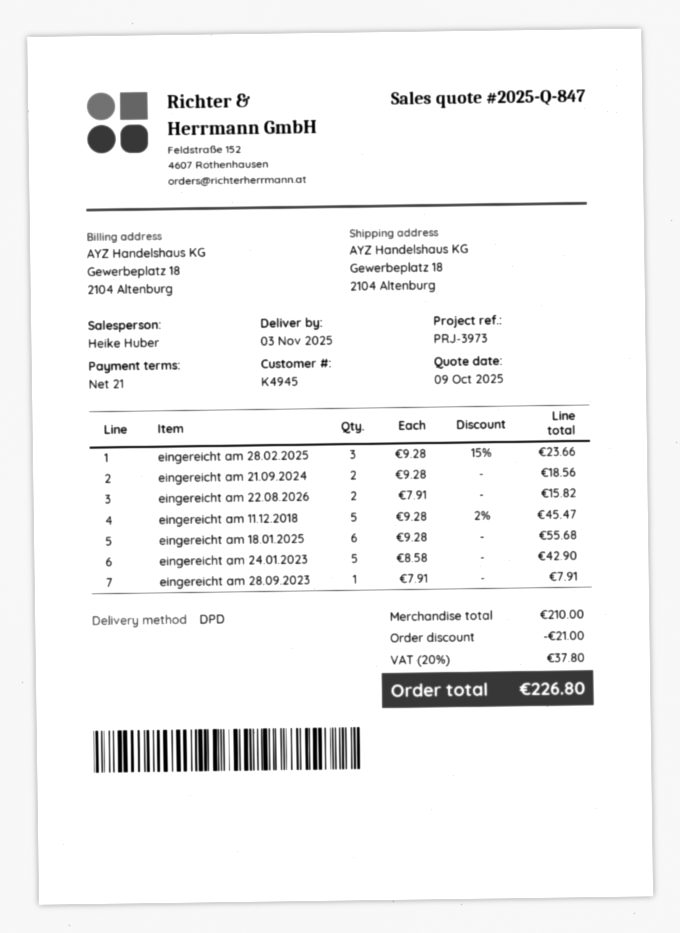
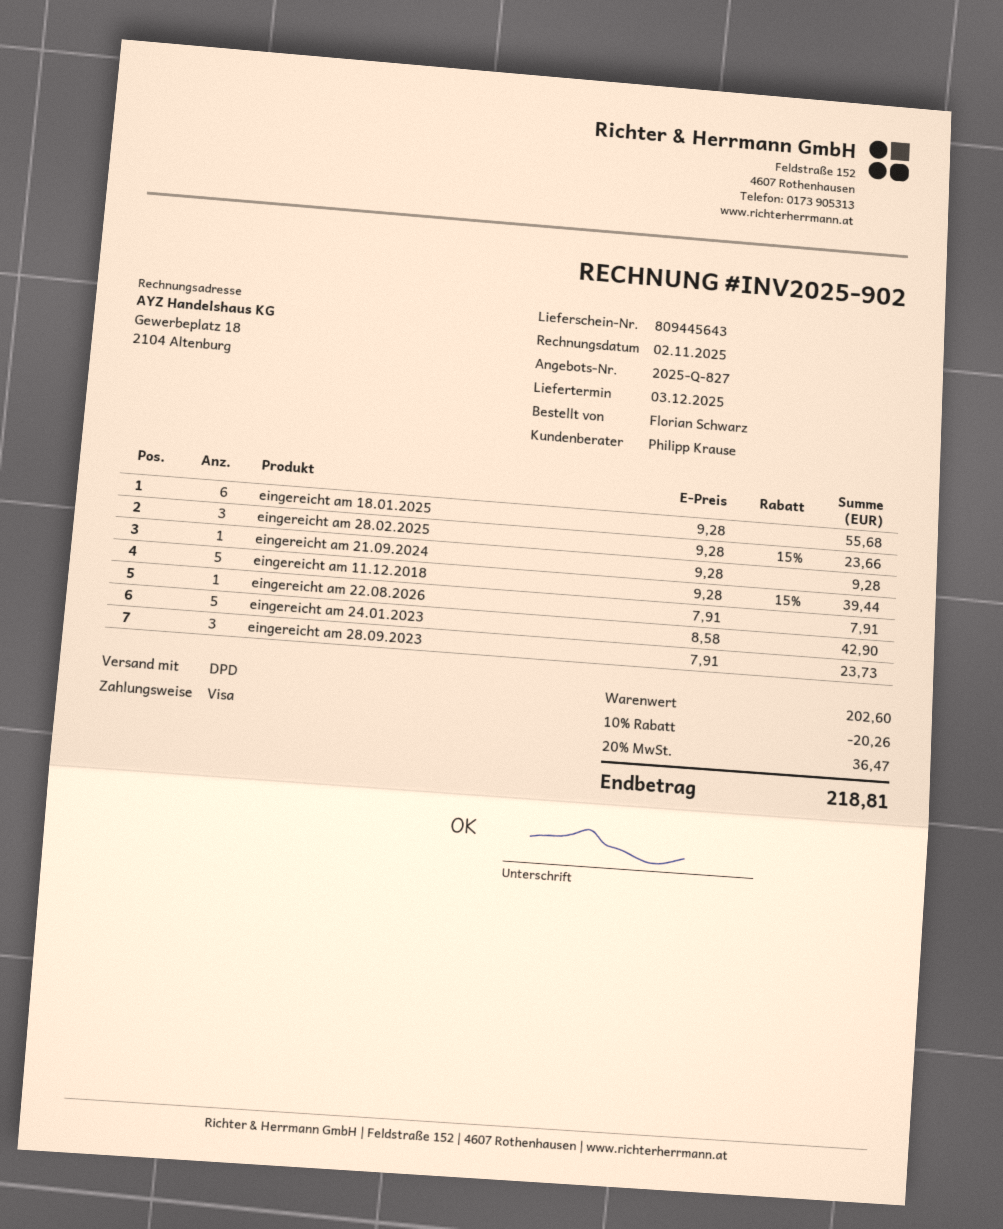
quote number: 2025-Q-847 -> 2025-Q-827
delivery date: 2025-11-03 -> 2025-12-03
sales rep: Heike Huber -> Philipp Krause
eingereicht am 21.09.2024: 2 x 9.28 = 18.56 -> 1 x 9.28 = 9.28
eingereicht am 22.08.2026: 2 x 7.91 = 15.82 -> 1 x 7.91 = 7.91
eingereicht am 11.12.2018: 5 x 9.28 - 2% = 45.47 -> 5 x 9.28 - 15% = 39.44
eingereicht am 28.09.2023: 1 x 7.91 = 7.91 -> 3 x 7.91 = 23.73
subtotal: 210.00 -> 202.60
discount: 21.00 -> 20.26
tax: 20% = 37.80 -> 20% = 36.47
total: 226.80 -> 218.81

